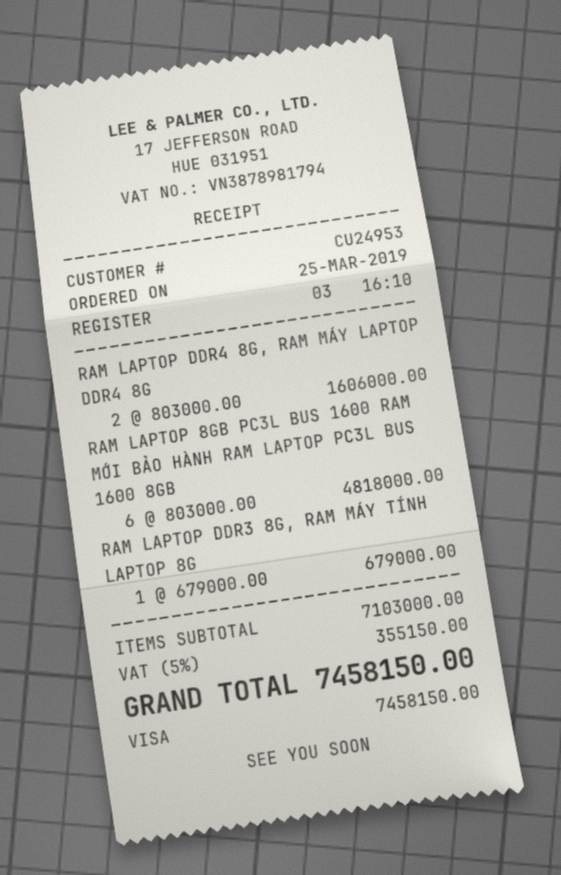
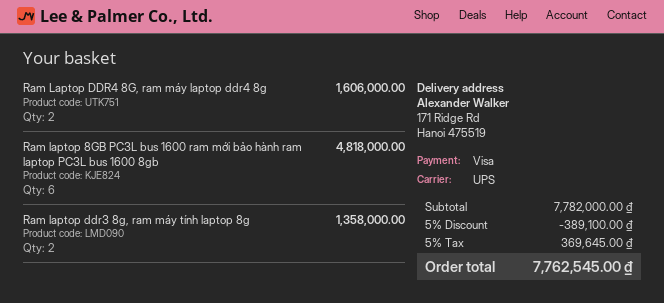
RAM LAPTOP DDR3 8G, RAM MÁY TÍNH LAPTOP 8G: 1 for 679000.00 -> 2 for 1358000.00
subtotal: 7103000.00 -> 7782000.00
discount: none -> 5% = 389100.00
tax: 5% = 355150.00 -> 5% = 369645.00
total: 7458150.00 -> 7762545.00

